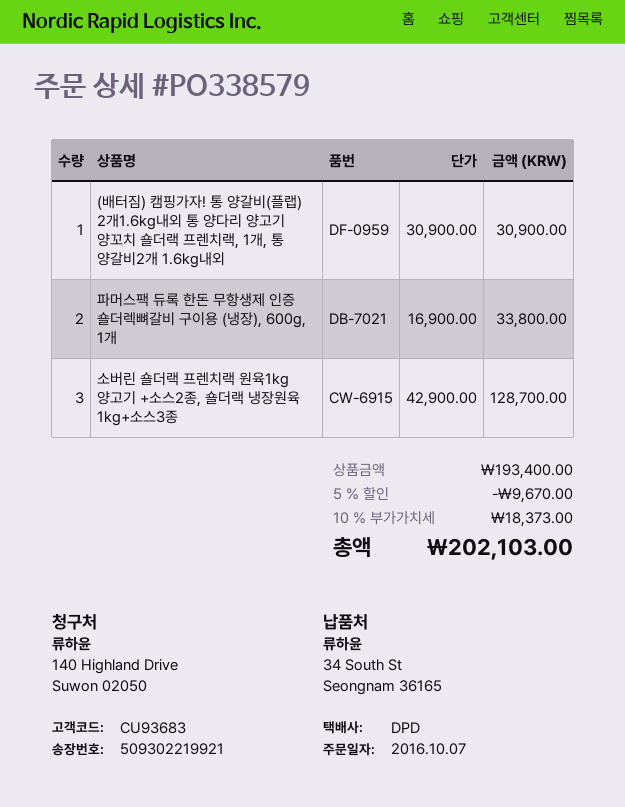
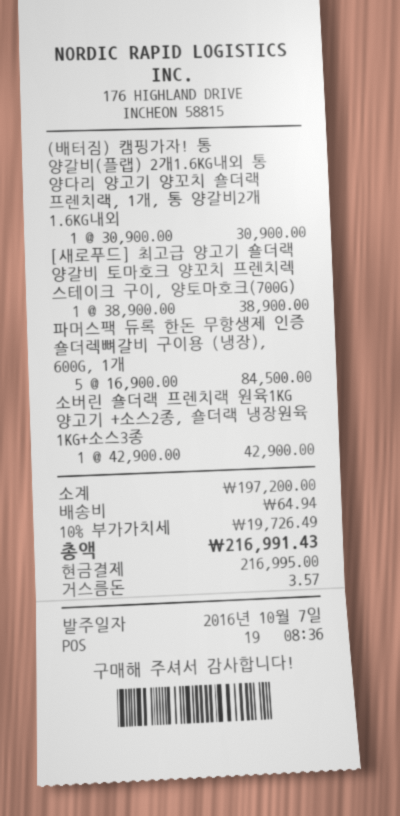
파머스팩 듀록 한돈 무항생제 인증 숄더렉뼈갈비 구이용 (냉장), 600g, 1개: 2 x 16900.00 = 33800.00 -> 5 x 16900.00 = 84500.00
소버린 숄더랙 프렌치랙 원육1kg 양고기 +소스2종, 숄더랙 냉장원육 1kg+소스3종: 3 x 42900.00 = 128700.00 -> 1 x 42900.00 = 42900.00
[새로푸드] 최고급 양고기 숄더랙 양갈비 토마호크 양꼬치 프렌치렉 스테이크 구이, 양토마호크(700G): none -> 1 x 38900.00 = 38900.00
subtotal: 193400.00 -> 197200.00
discount: 5% = 9670.00 -> none
shipping: none -> 64.94
tax: 10% = 18373.00 -> 10% = 19726.49
total: 202103.00 -> 216991.43

